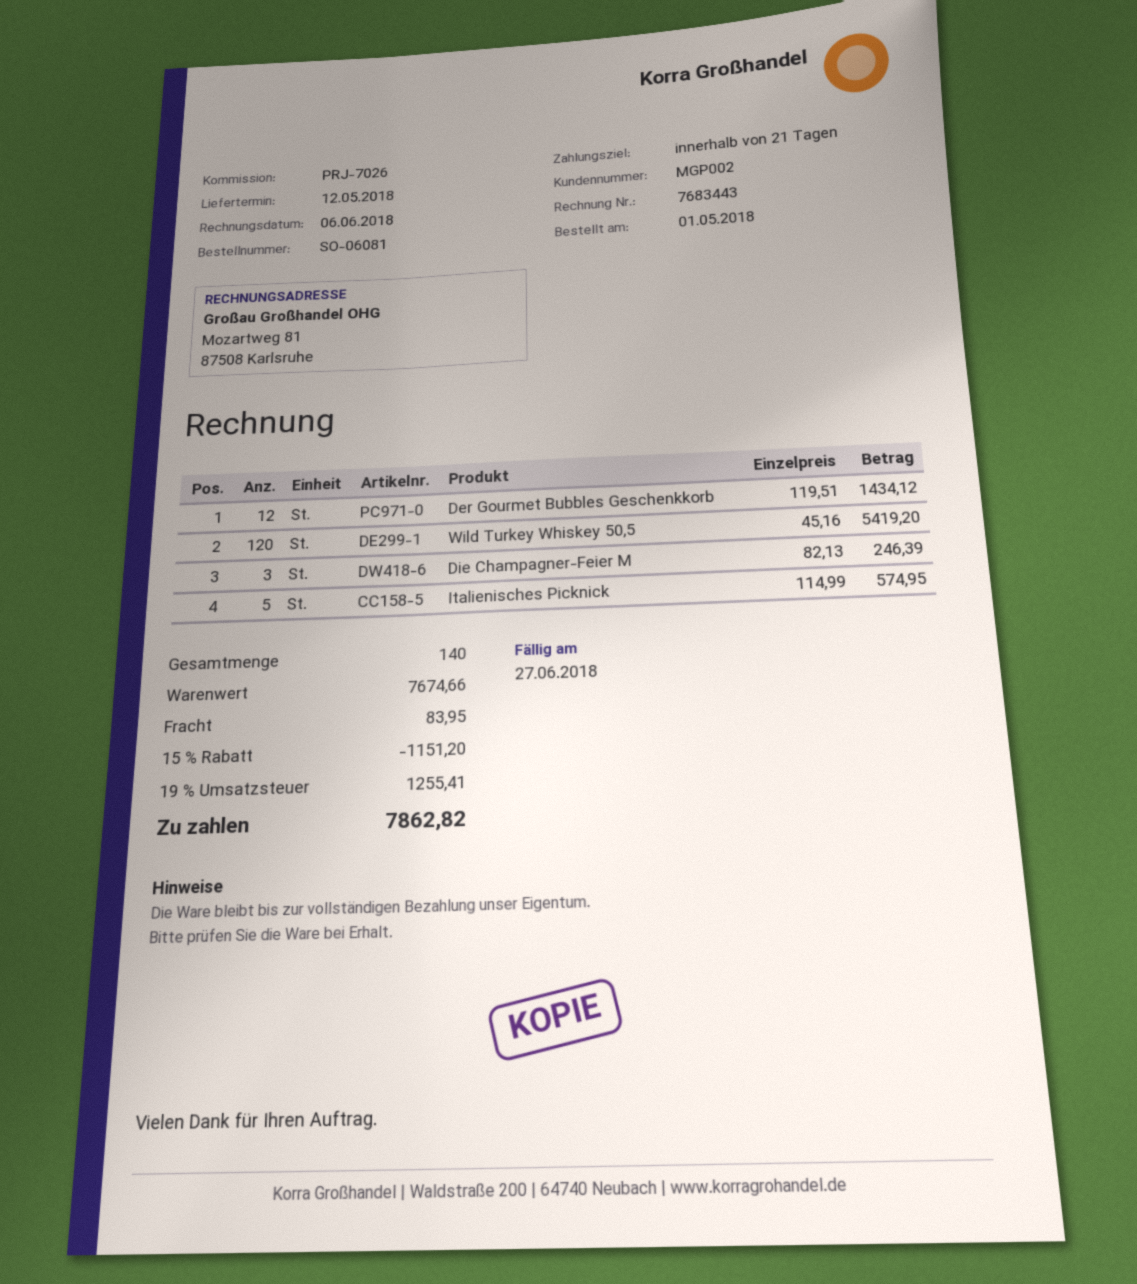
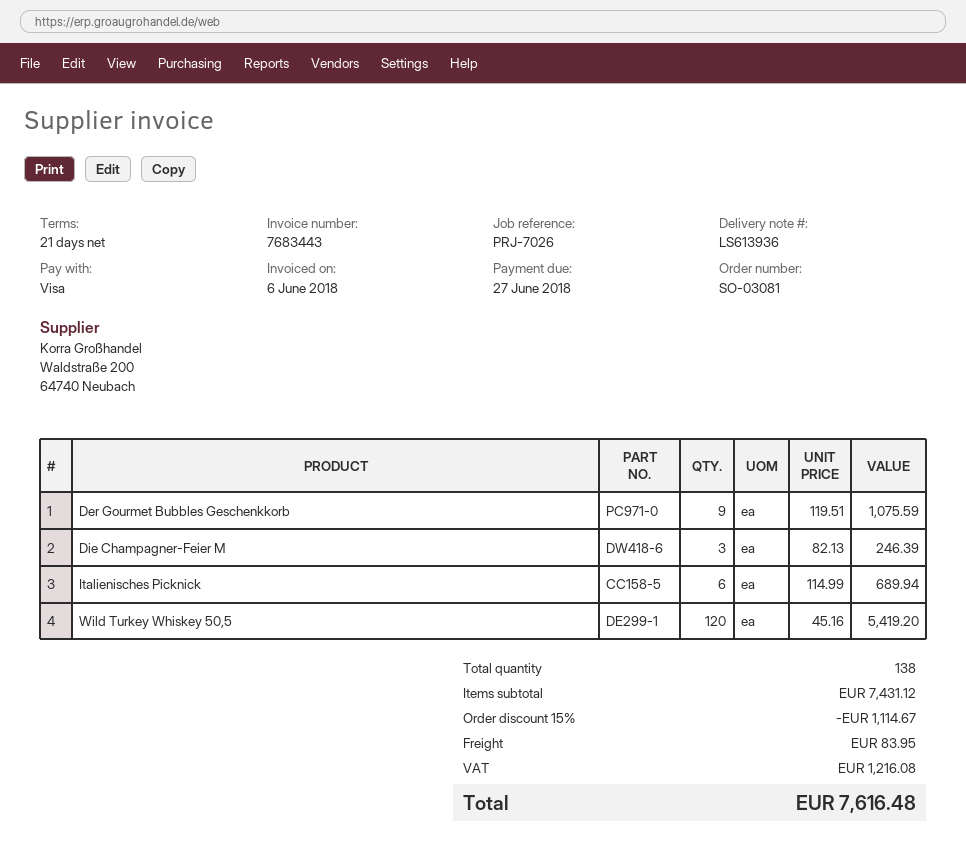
order number: SO-06081 -> SO-03081
Der Gourmet Bubbles Geschenkkorb: 12 x 119.51 = 1434.12 -> 9 x 119.51 = 1075.59
Italienisches Picknick: 5 x 114.99 = 574.95 -> 6 x 114.99 = 689.94
total quantity: 140 -> 138
subtotal: 7674.66 -> 7431.12
discount: 15% = 1151.20 -> 15% = 1114.67
tax: 1255.41 -> 1216.08
total: 7862.82 -> 7616.48

